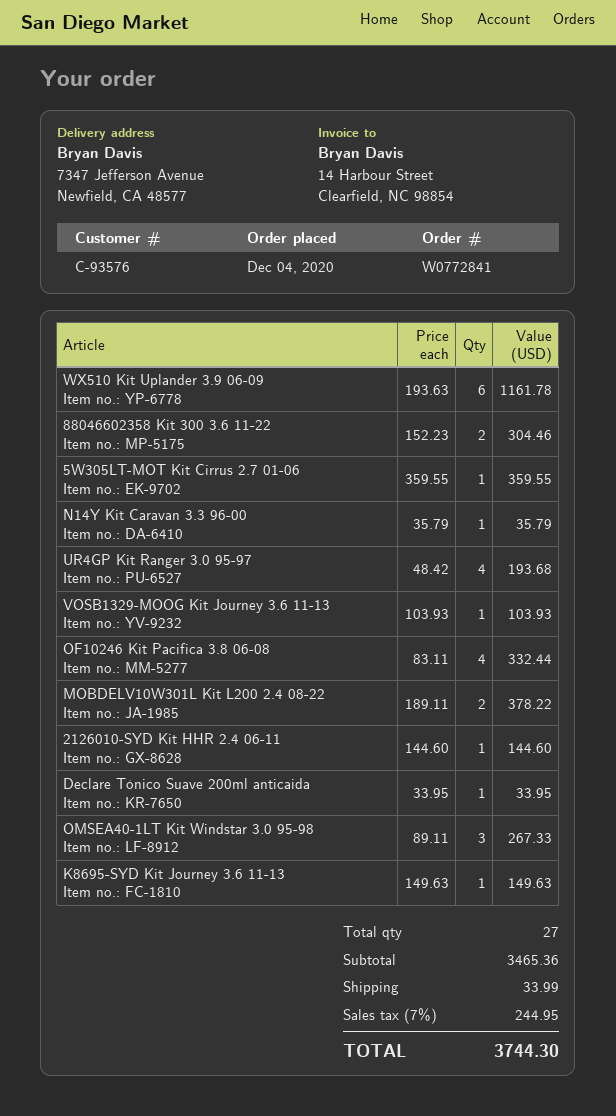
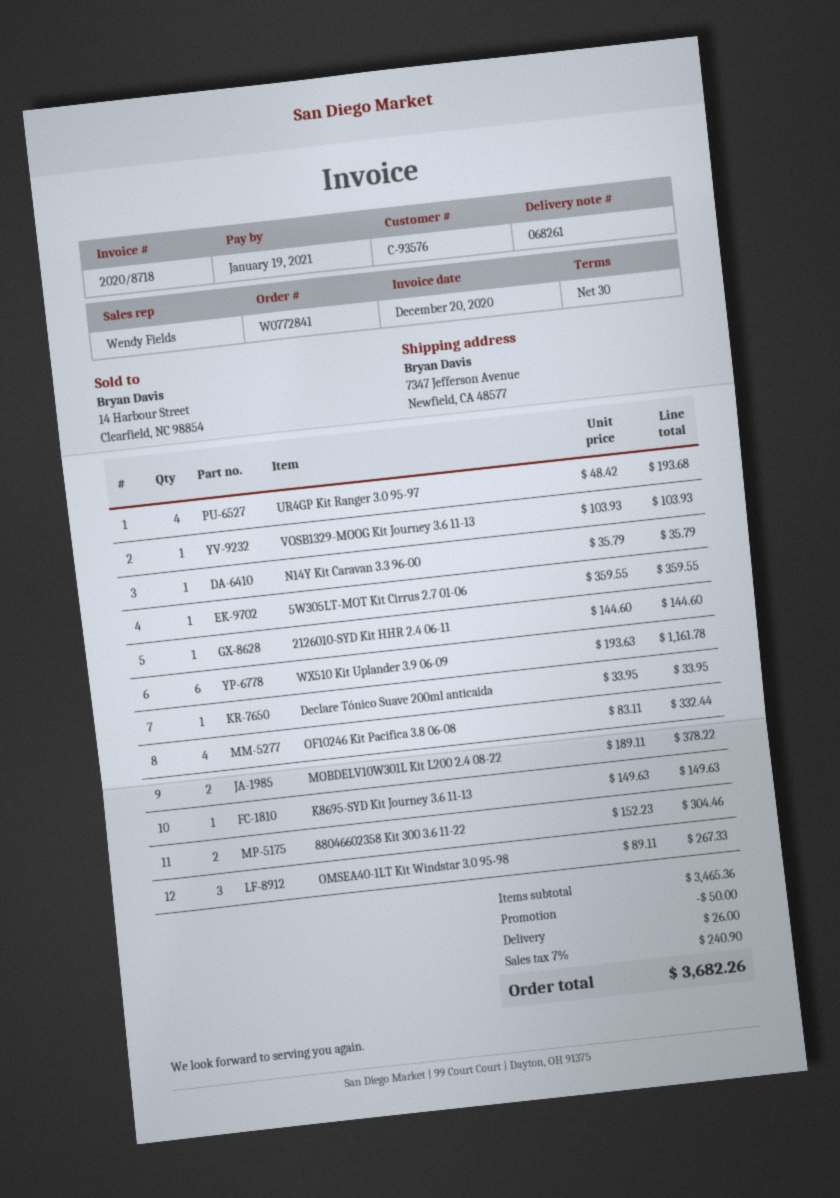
discount: none -> 50.00
shipping: 33.99 -> 26.00
tax: 7% = 244.95 -> 7% = 240.90
total: 3744.30 -> 3682.26

